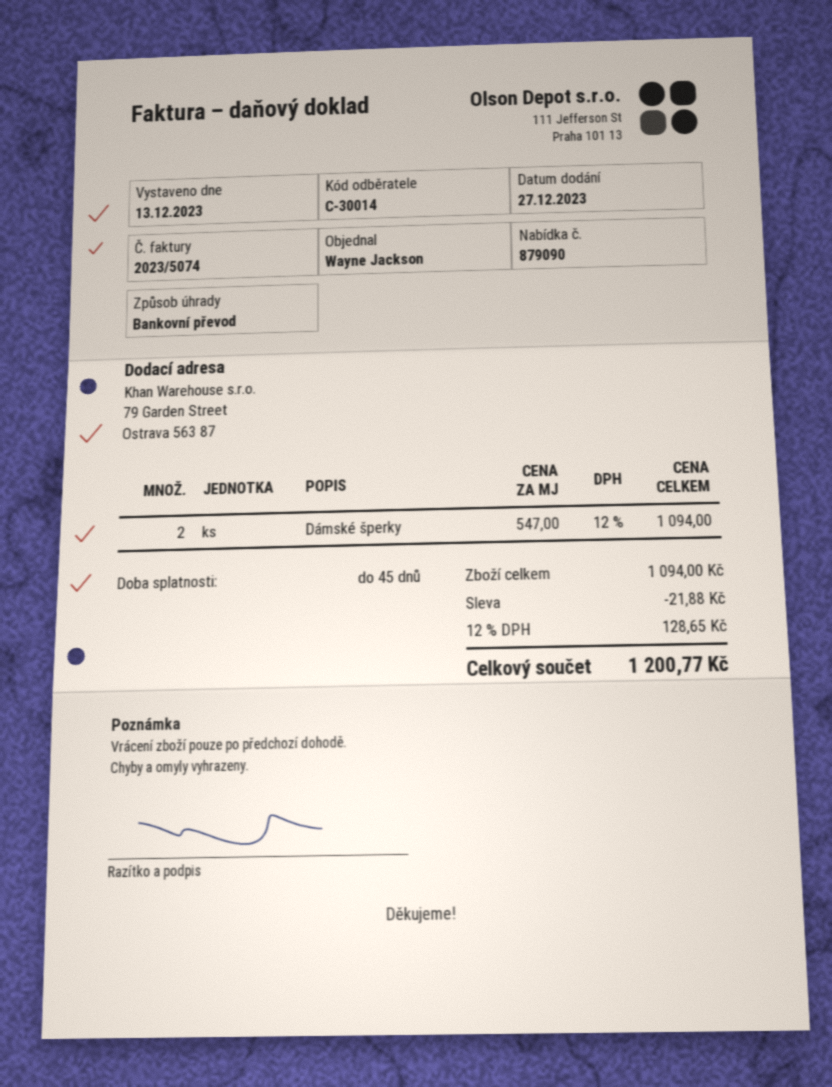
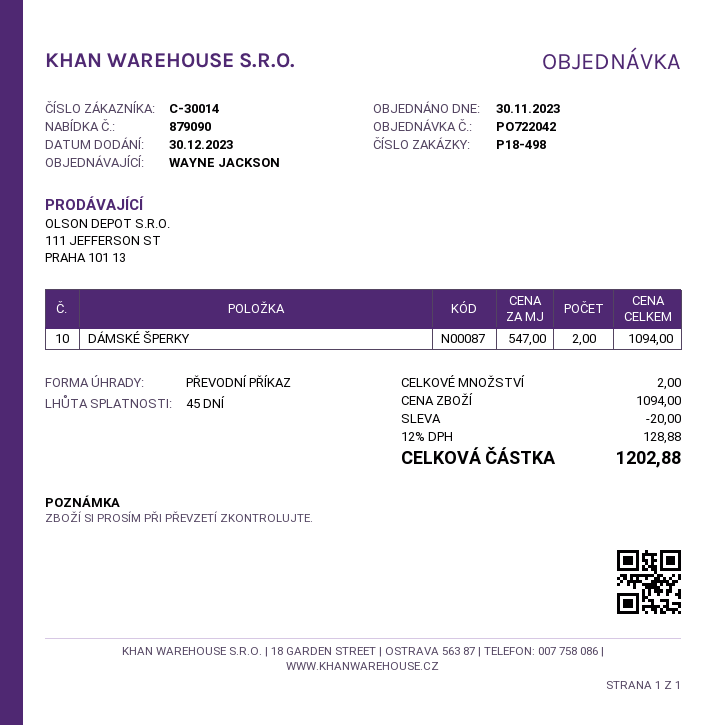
delivery date: 2023-12-27 -> 2023-12-30
discount: 21.88 -> 20.00
tax: 12% = 128.65 -> 12% = 128.88
total: 1200.77 -> 1202.88

